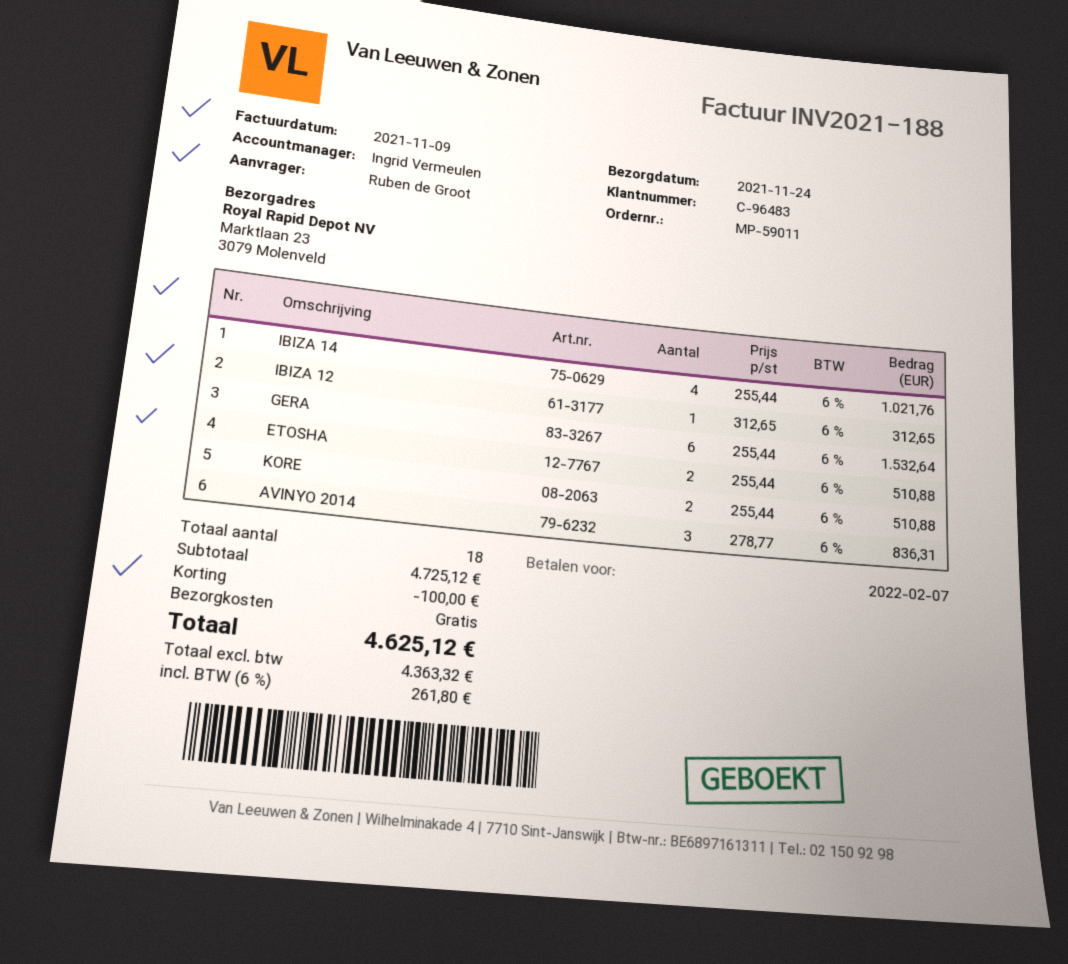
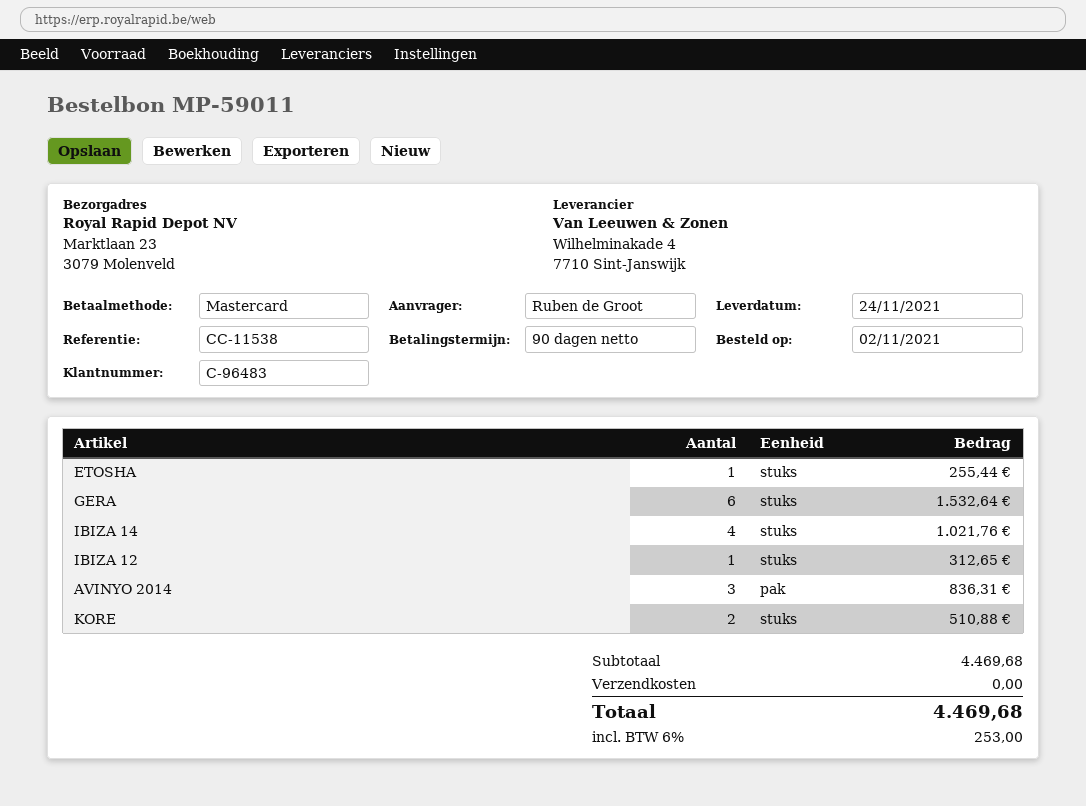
ETOSHA: 2 for 510.88 -> 1 for 255.44
subtotal: 4725.12 -> 4469.68
discount: 100.00 -> none
tax: 6% = 261.80 -> 6% = 253.00
total: 4625.12 -> 4469.68

